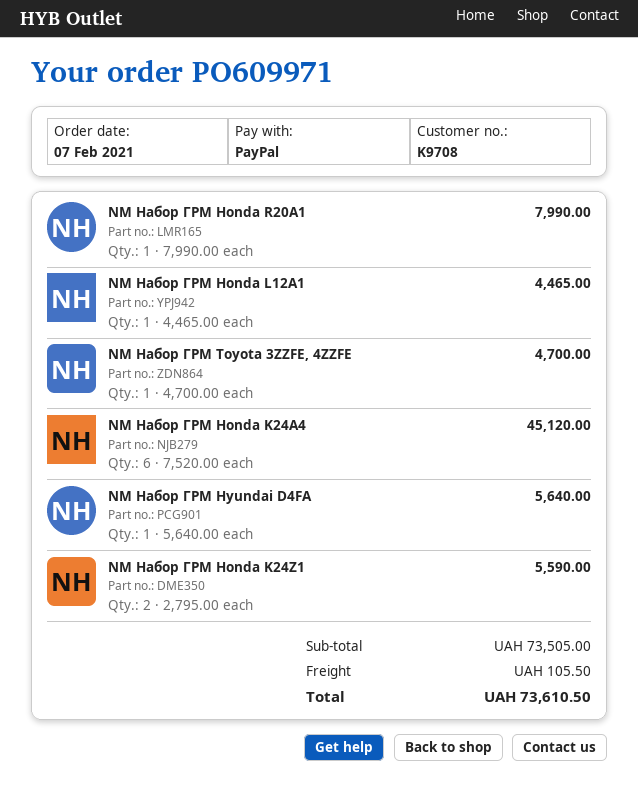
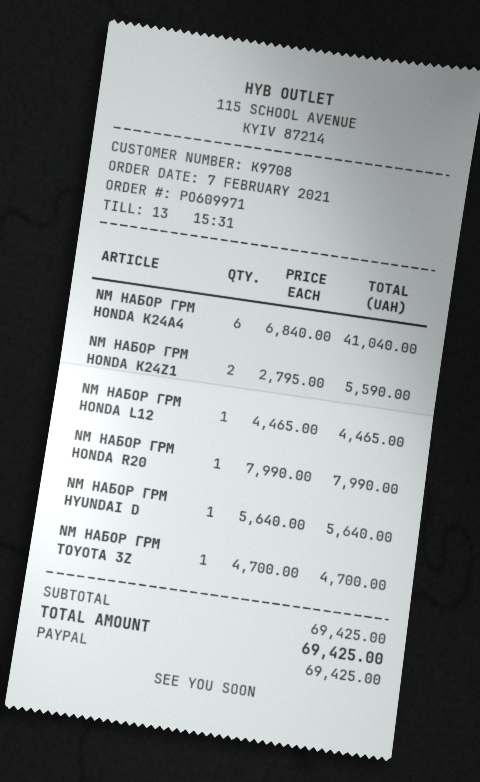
NM Набор ГРМ Honda K24A4: 6 x 7520.00 = 45120.00 -> 6 x 6840.00 = 41040.00
subtotal: 73505.00 -> 69425.00
shipping: 105.50 -> none
total: 73610.50 -> 69425.00

